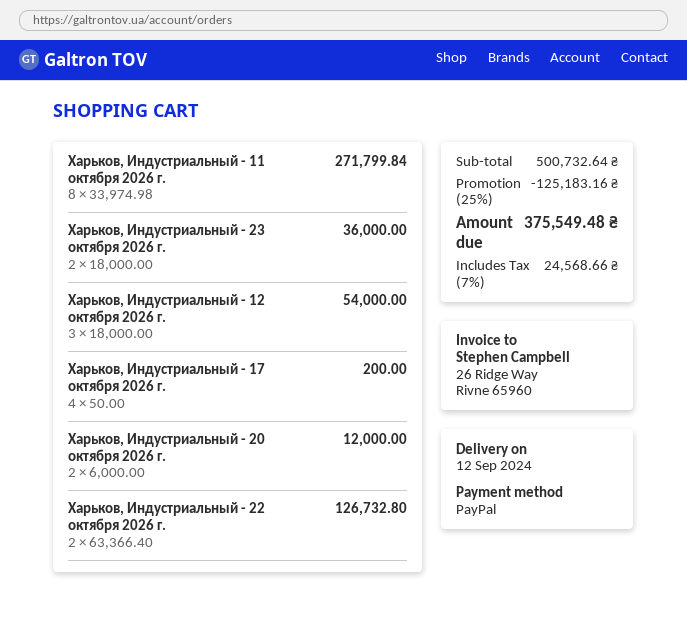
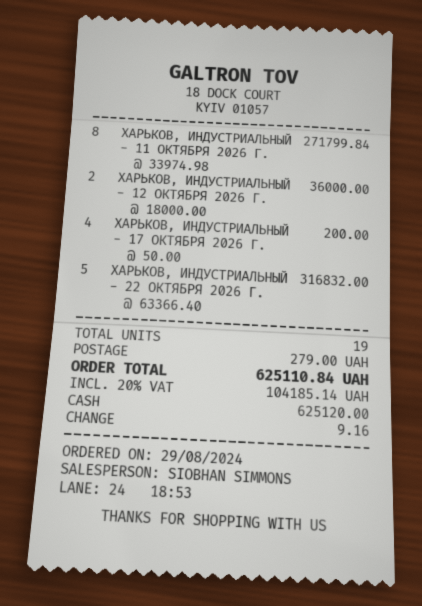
payment method: PayPal -> cash
Харьков, Индустриальный - 23 октября 2026 г.: 2 x 18000.00 = 36000.00 -> none
Харьков, Индустриальный - 12 октября 2026 г.: 3 x 18000.00 = 54000.00 -> 2 x 18000.00 = 36000.00
Харьков, Индустриальный - 20 октября 2026 г.: 2 x 6000.00 = 12000.00 -> none
Харьков, Индустриальный - 22 октября 2026 г.: 2 x 63366.40 = 126732.80 -> 5 x 63366.40 = 316832.00
discount: 25% = 125183.16 -> none
shipping: none -> 279.00
tax: 7% = 24568.66 -> 20% = 104185.14
total: 375549.48 -> 625110.84

